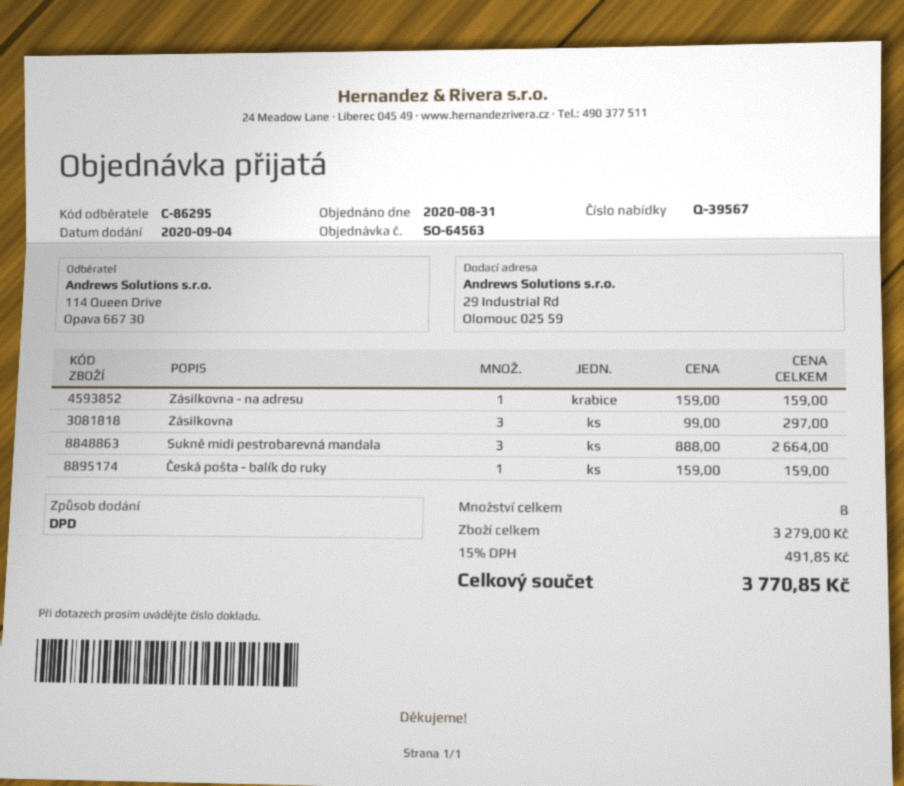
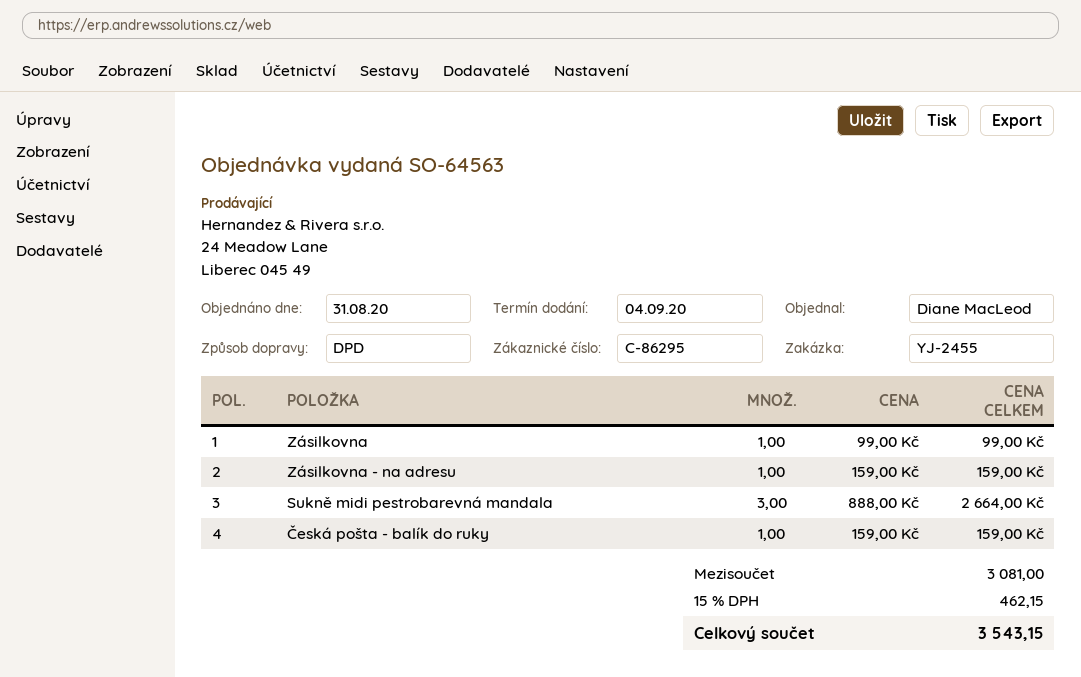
Zásilkovna: 3 x 99.00 = 297.00 -> 1 x 99.00 = 99.00
subtotal: 3279.00 -> 3081.00
tax: 15% = 491.85 -> 15% = 462.15
total: 3770.85 -> 3543.15

